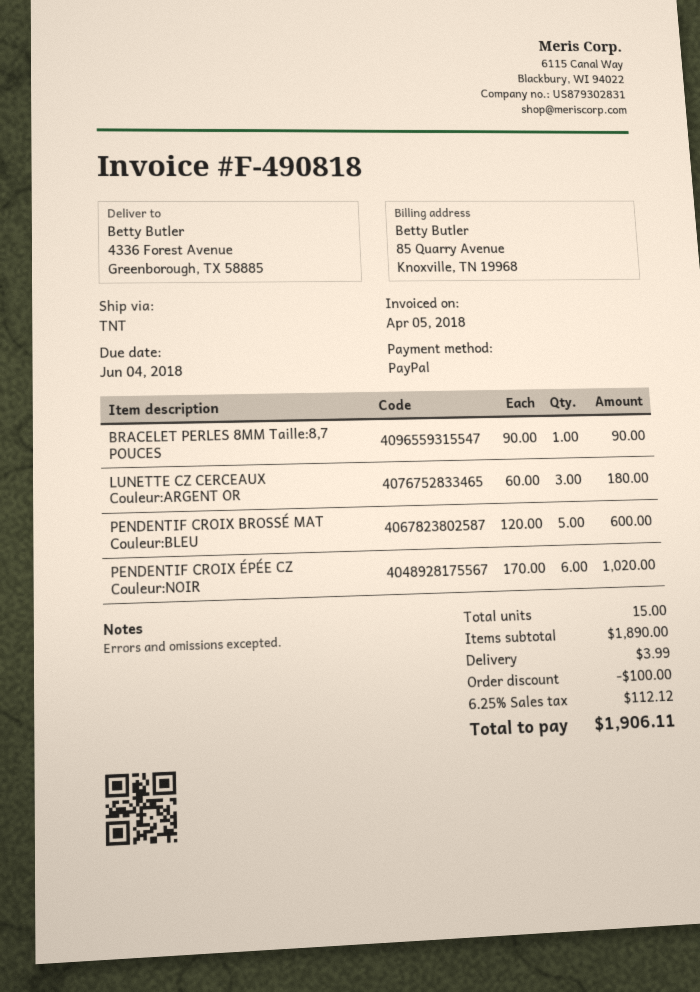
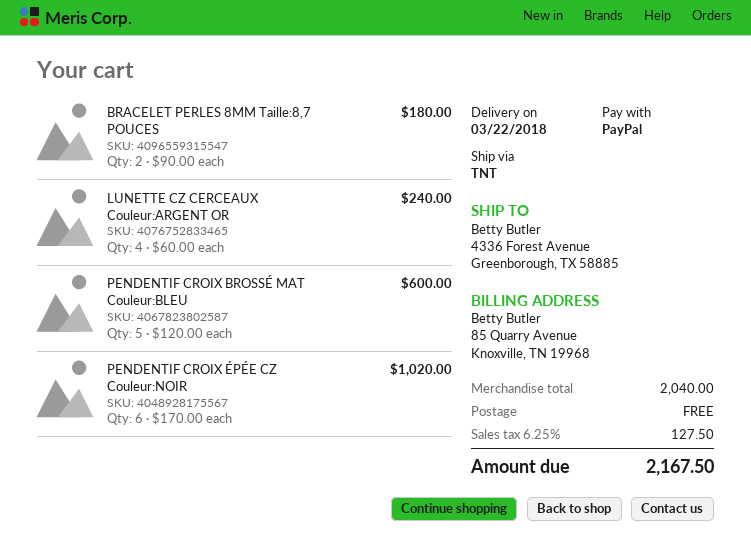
BRACELET PERLES 8MM Taille:8,7 POUCES: 1 x 90.00 = 90.00 -> 2 x 90.00 = 180.00
LUNETTE CZ CERCEAUX Couleur:ARGENT OR: 3 x 60.00 = 180.00 -> 4 x 60.00 = 240.00
subtotal: 1890.00 -> 2040.00
discount: 100.00 -> none
shipping: 3.99 -> 0.00
tax: 6.25% = 112.12 -> 6.25% = 127.50
total: 1906.11 -> 2167.50

